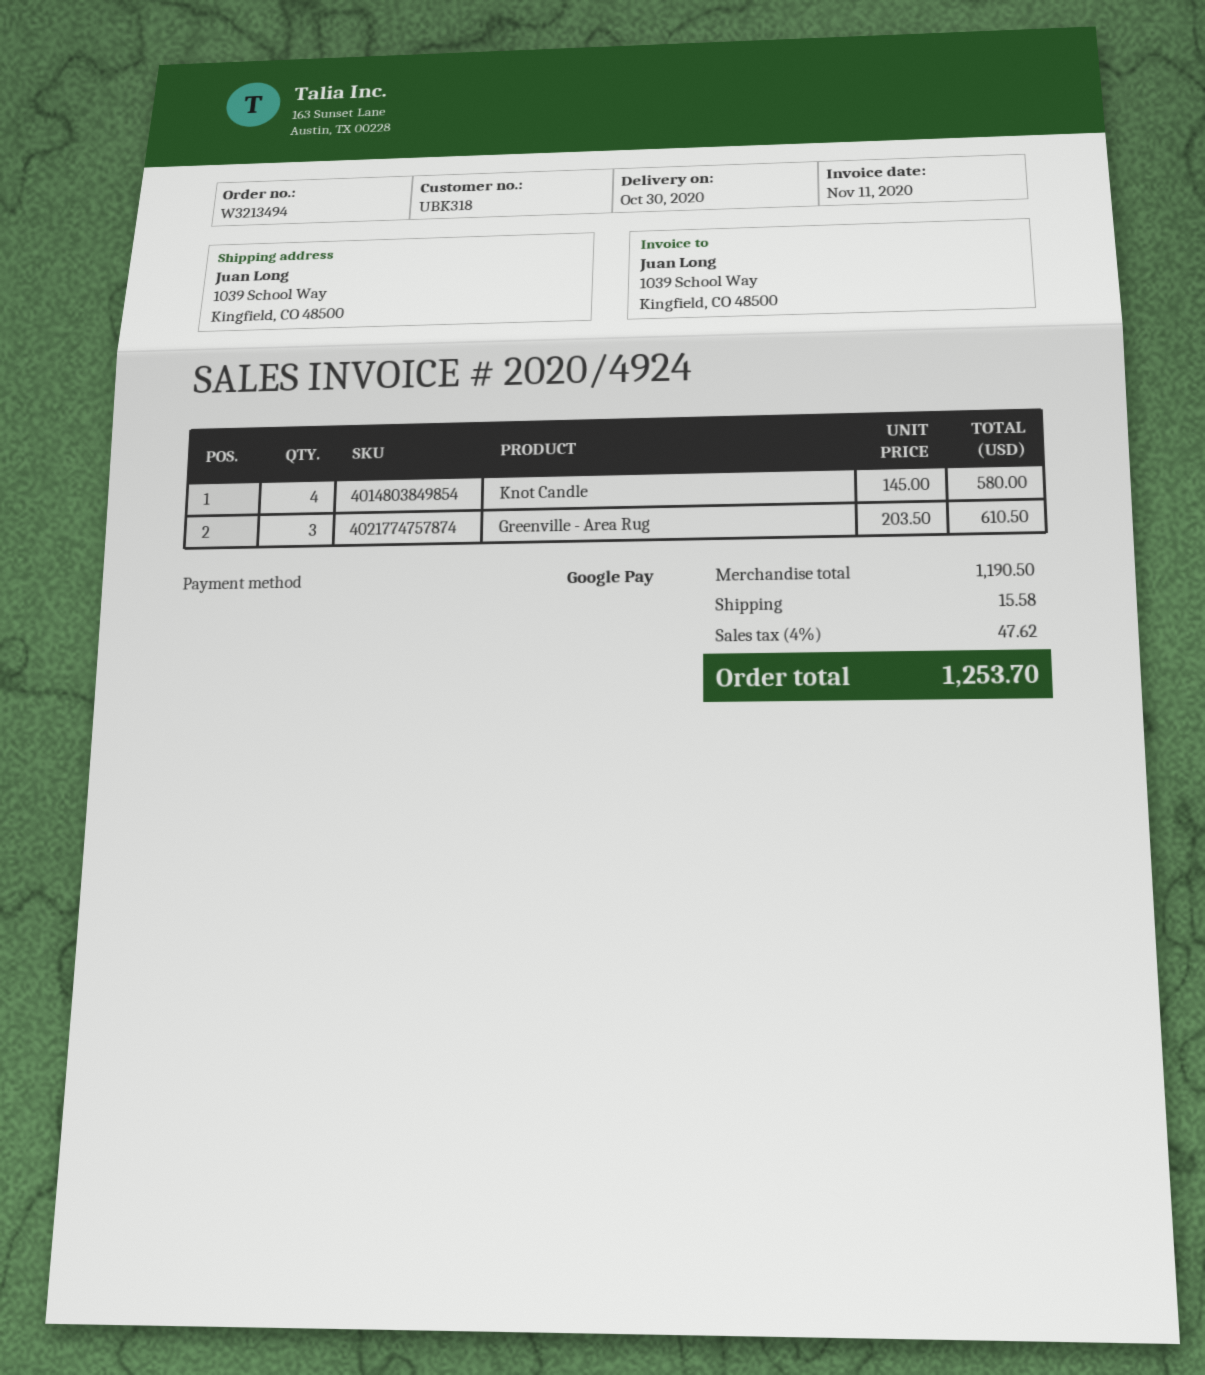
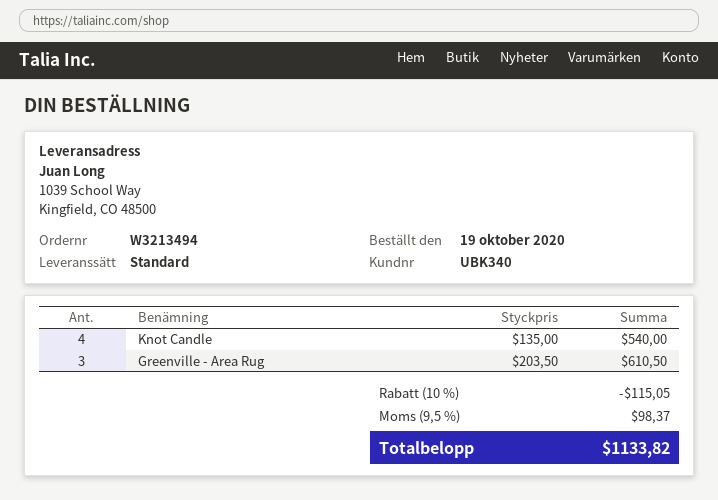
customer number: UBK318 -> UBK340
Knot Candle: 4 x 145.00 = 580.00 -> 4 x 135.00 = 540.00
discount: none -> 10% = 115.05
shipping: 15.58 -> none
tax: 4% = 47.62 -> 9.5% = 98.37
total: 1253.70 -> 1133.82

